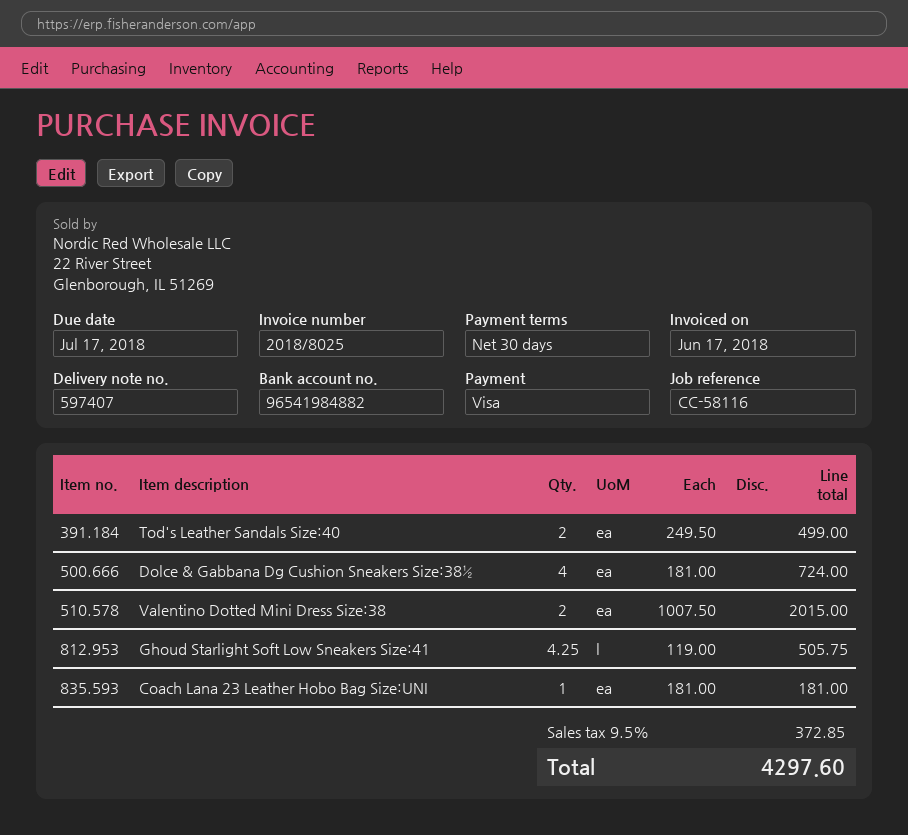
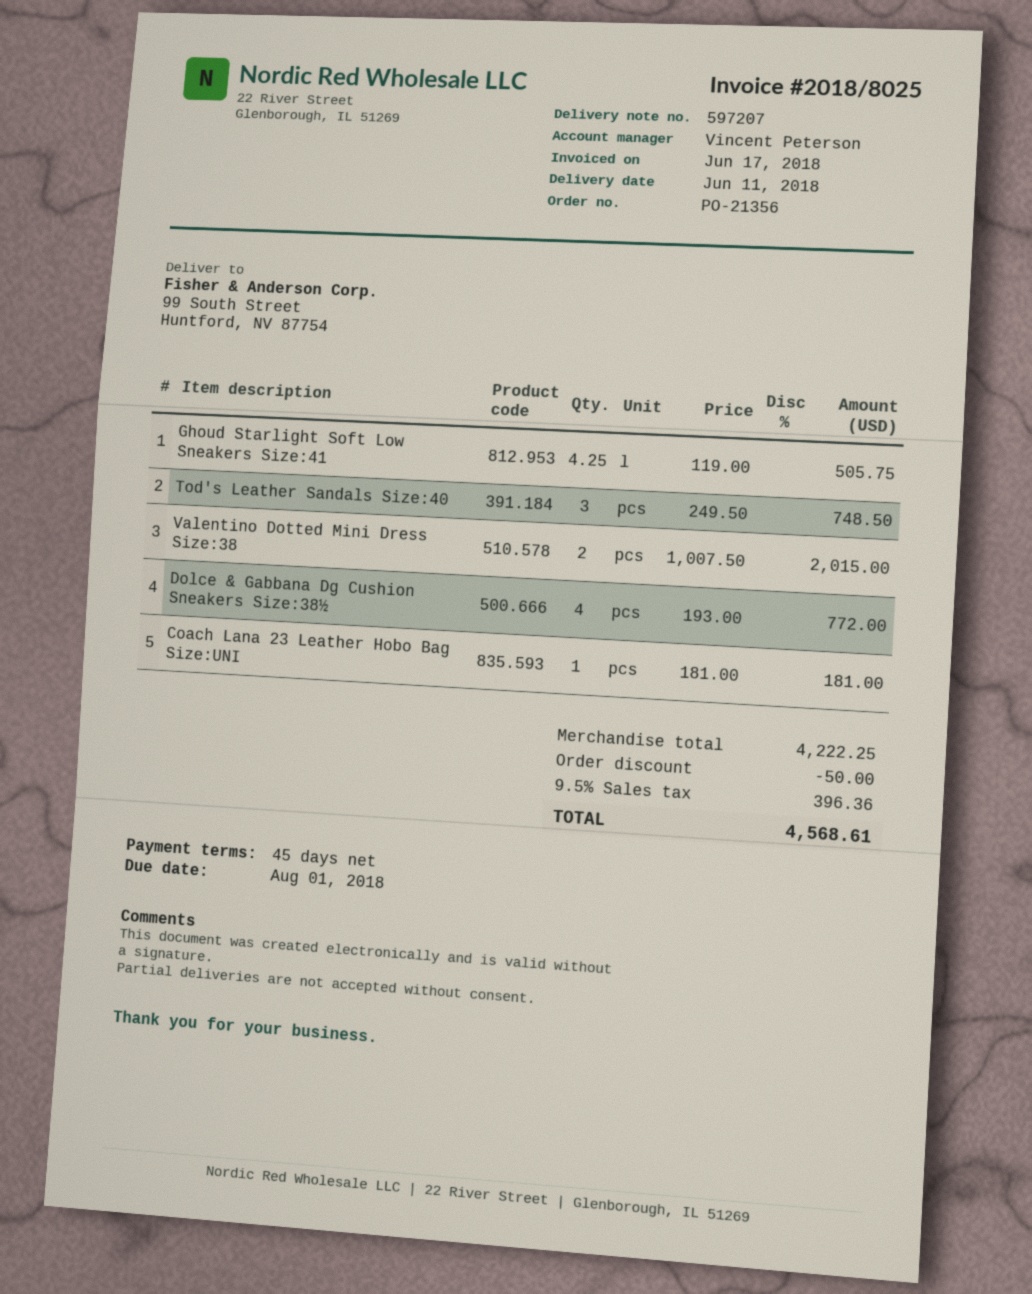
delivery note number: 597407 -> 597207
payment terms: 30 days -> 45 days
due date: 2018-07-17 -> 2018-08-01
Tod's Leather Sandals Size:40: 2 x 249.50 = 499.00 -> 3 x 249.50 = 748.50
Dolce & Gabbana Dg Cushion Sneakers Size:38½: 4 x 181.00 = 724.00 -> 4 x 193.00 = 772.00
discount: none -> 50.00
tax: 9.5% = 372.85 -> 9.5% = 396.36
total: 4297.60 -> 4568.61

